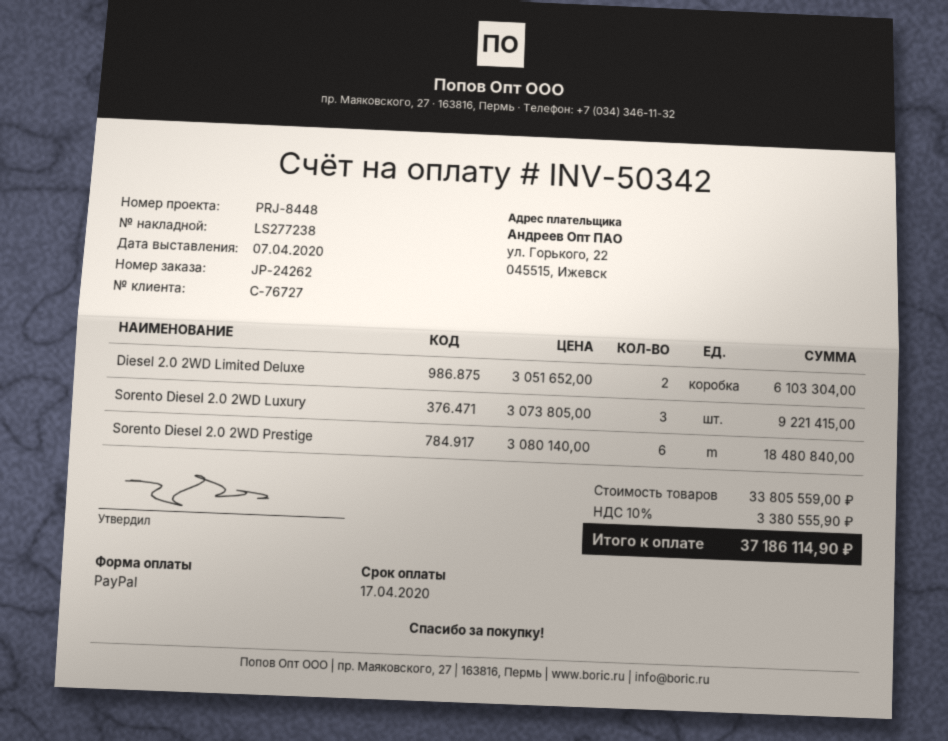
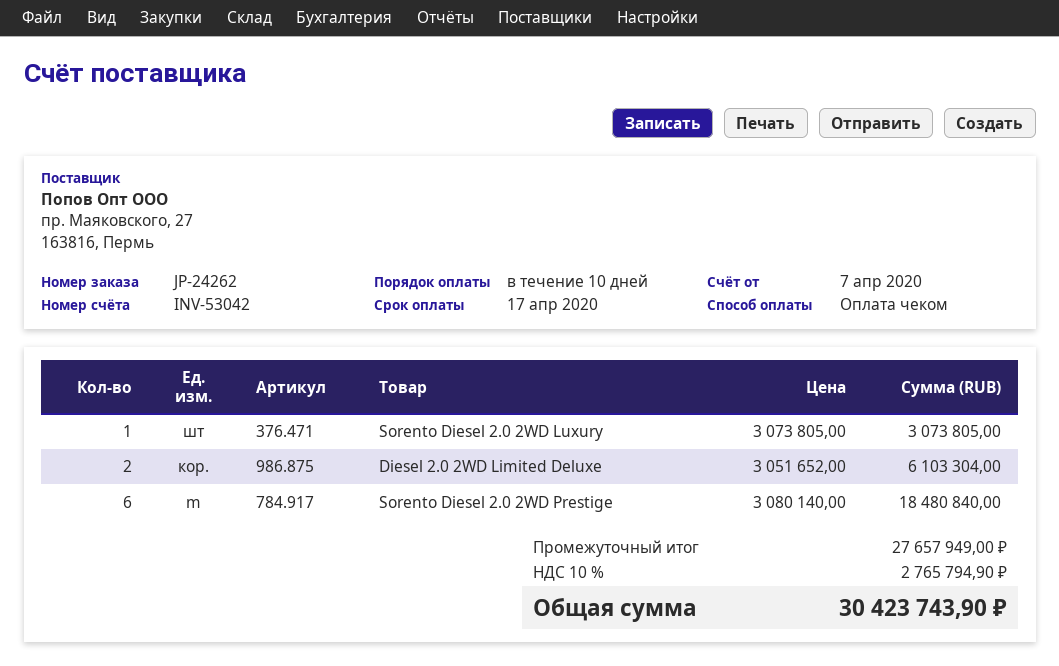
invoice number: INV-50342 -> INV-53042
payment method: PayPal -> cheque
Sorento Diesel 2.0 2WD Luxury: 3 x 3073805.00 = 9221415.00 -> 1 x 3073805.00 = 3073805.00
subtotal: 33805559.00 -> 27657949.00
tax: 10% = 3380555.90 -> 10% = 2765794.90
total: 37186114.90 -> 30423743.90

